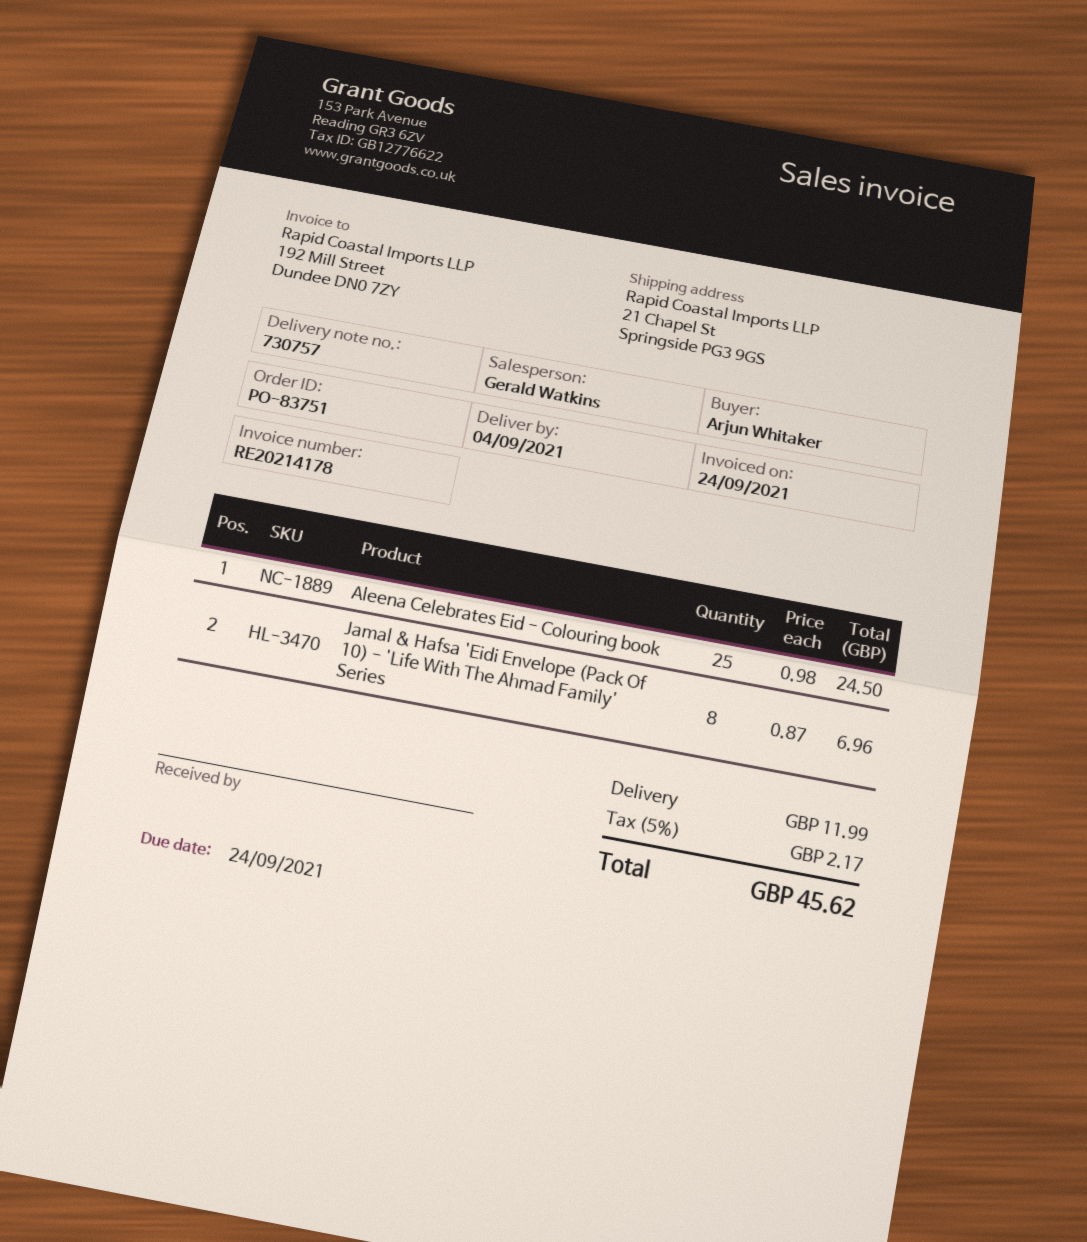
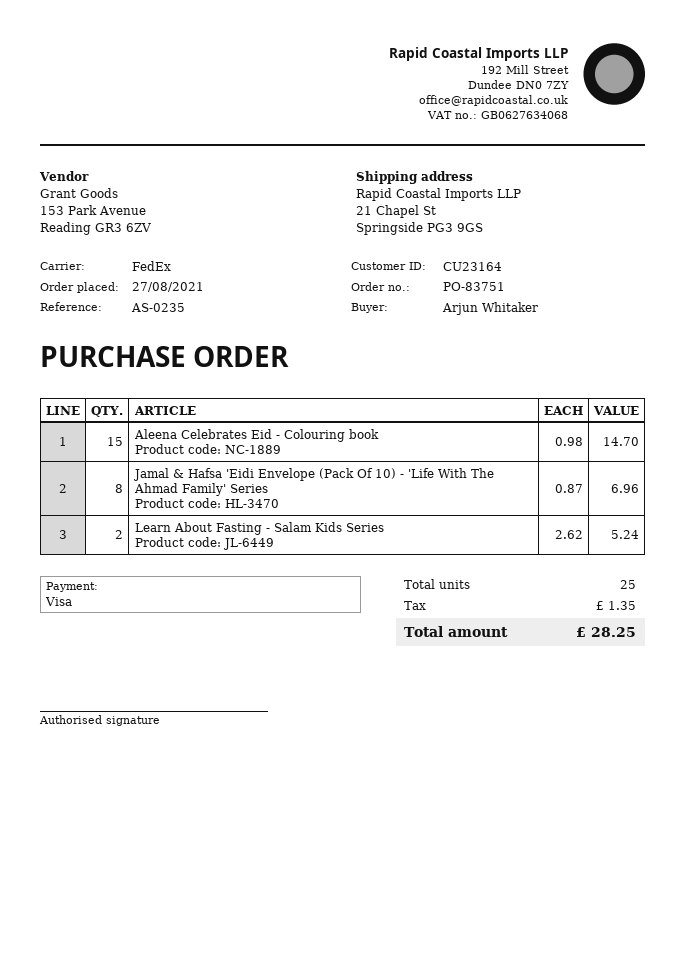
Aleena Celebrates Eid - Colouring book: 25 x 0.98 = 24.50 -> 15 x 0.98 = 14.70
Learn About Fasting - Salam Kids Series: none -> 2 x 2.62 = 5.24
shipping: 11.99 -> none
tax: 2.17 -> 1.35
total: 45.62 -> 28.25

